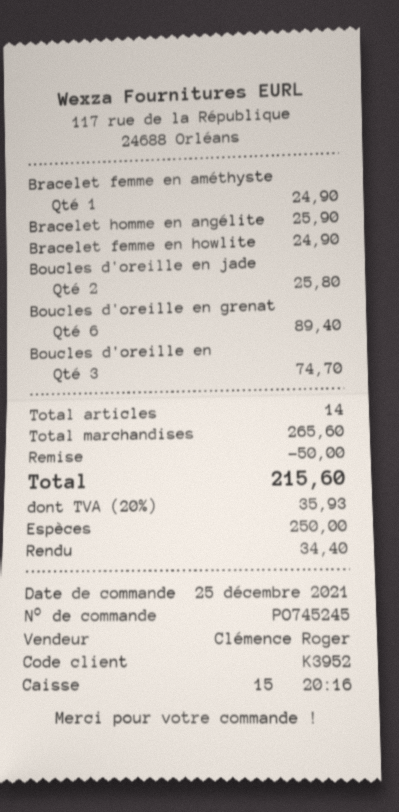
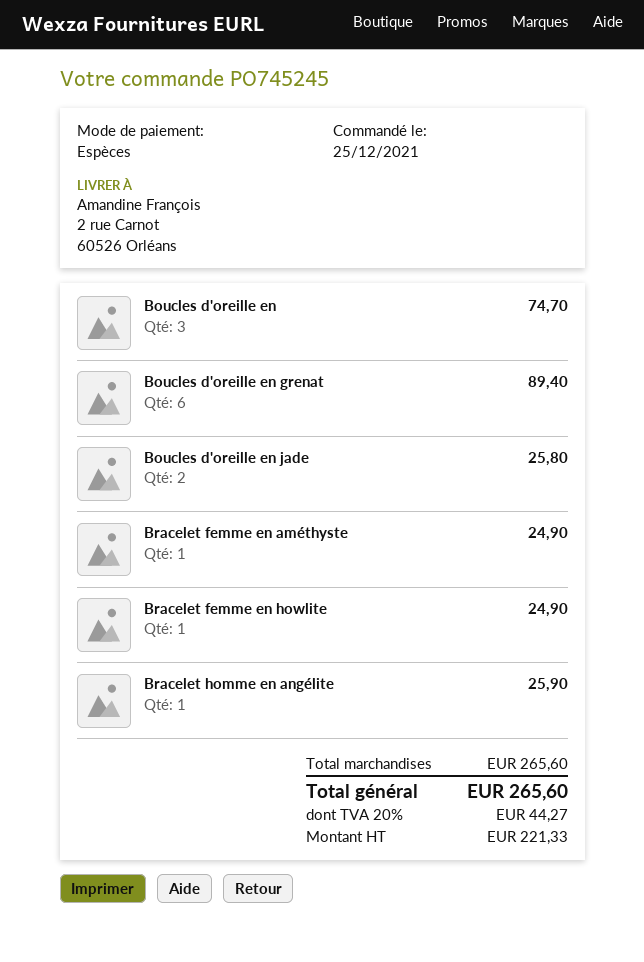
discount: 50.00 -> none
tax: 20% = 35.93 -> 20% = 44.27
total: 215.60 -> 265.60

